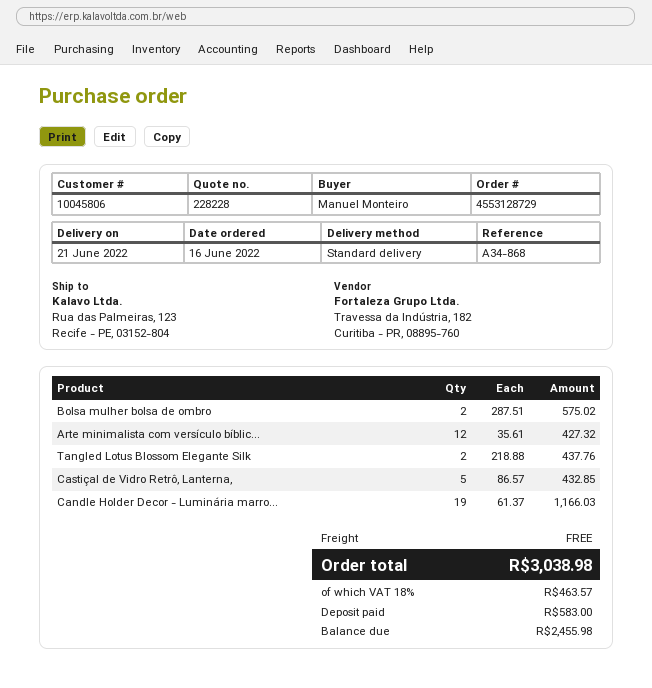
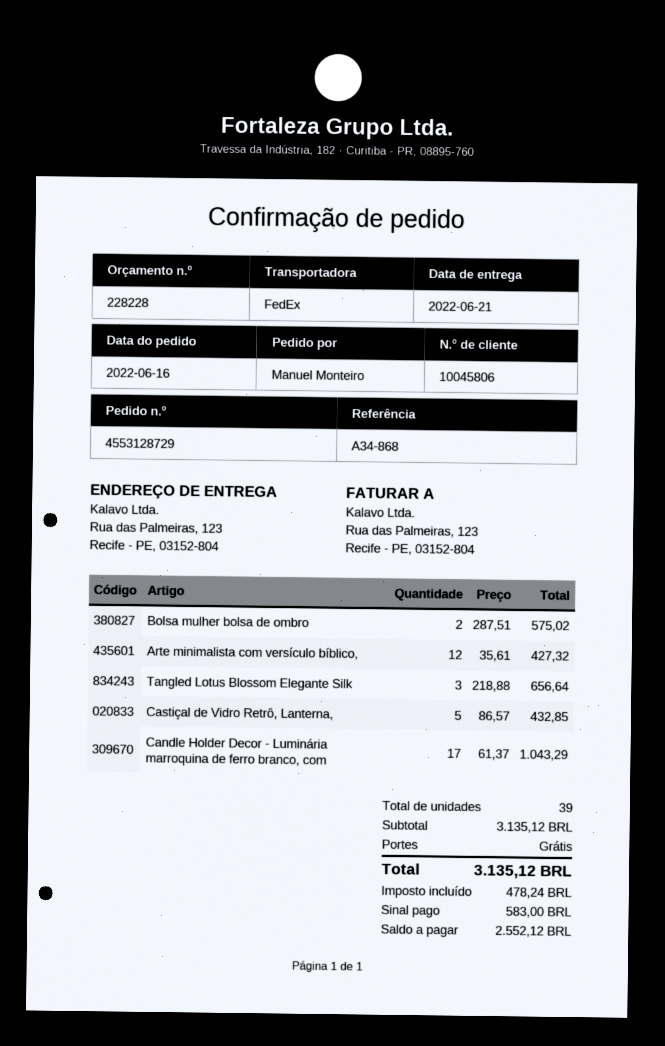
shipping method: standard -> FedEx
Tangled Lotus Blossom Elegante Silk: 2 x 218.88 = 437.76 -> 3 x 218.88 = 656.64
Candle Holder Decor - Luminária marro...: 19 x 61.37 = 1166.03 -> 17 x 61.37 = 1043.29
tax: 463.57 -> 478.24
total: 3038.98 -> 3135.12
balance: 2455.98 -> 2552.12

